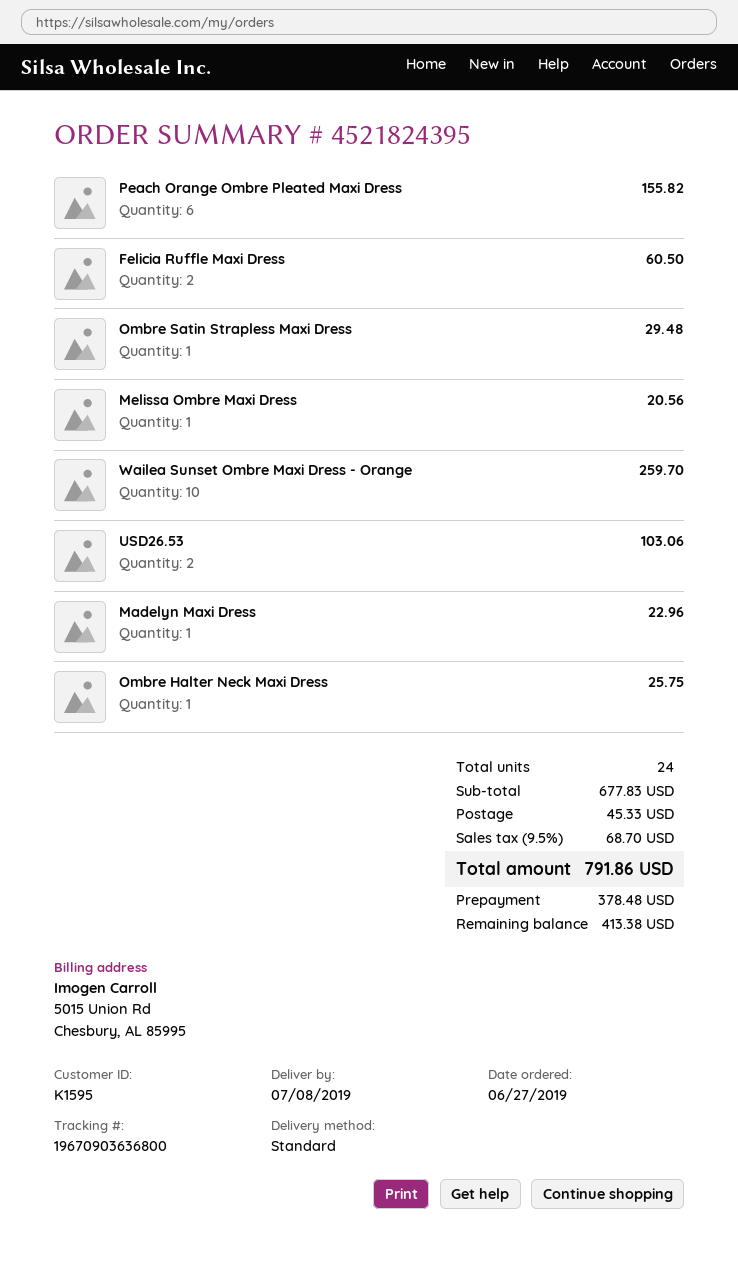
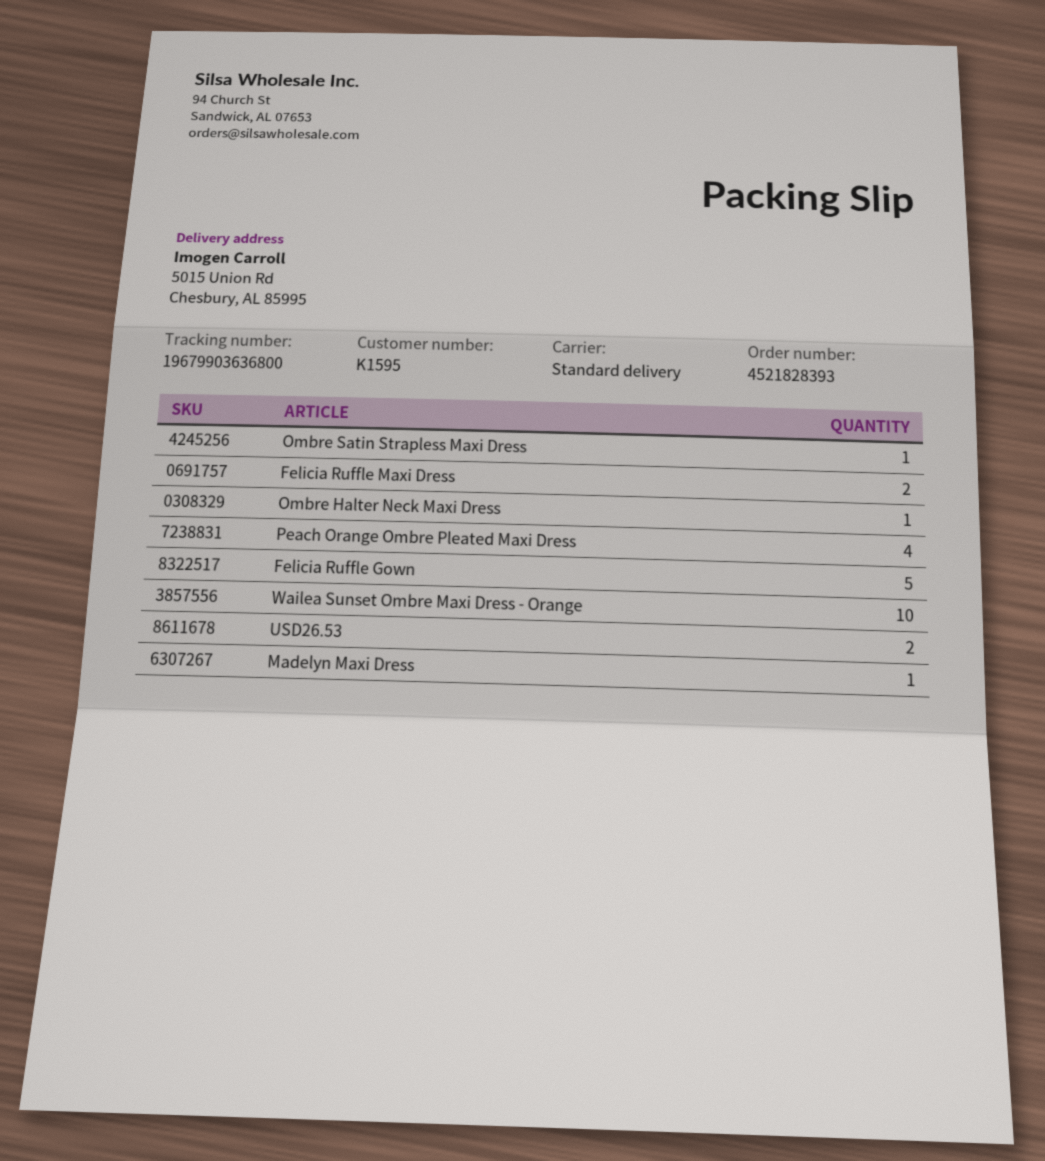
order number: 4521824395 -> 4521828393
tracking number: 19670903636800 -> 19679903636800
Peach Orange Ombre Pleated Maxi Dress: 6 -> 4
Melissa Ombre Maxi Dress: 1 -> none
Felicia Ruffle Gown: none -> 5

